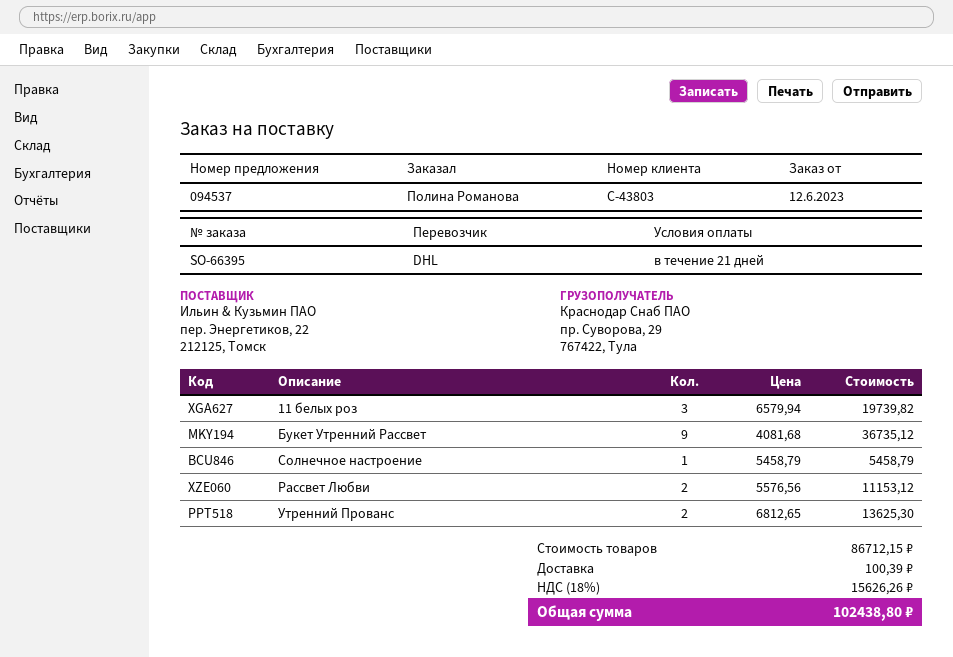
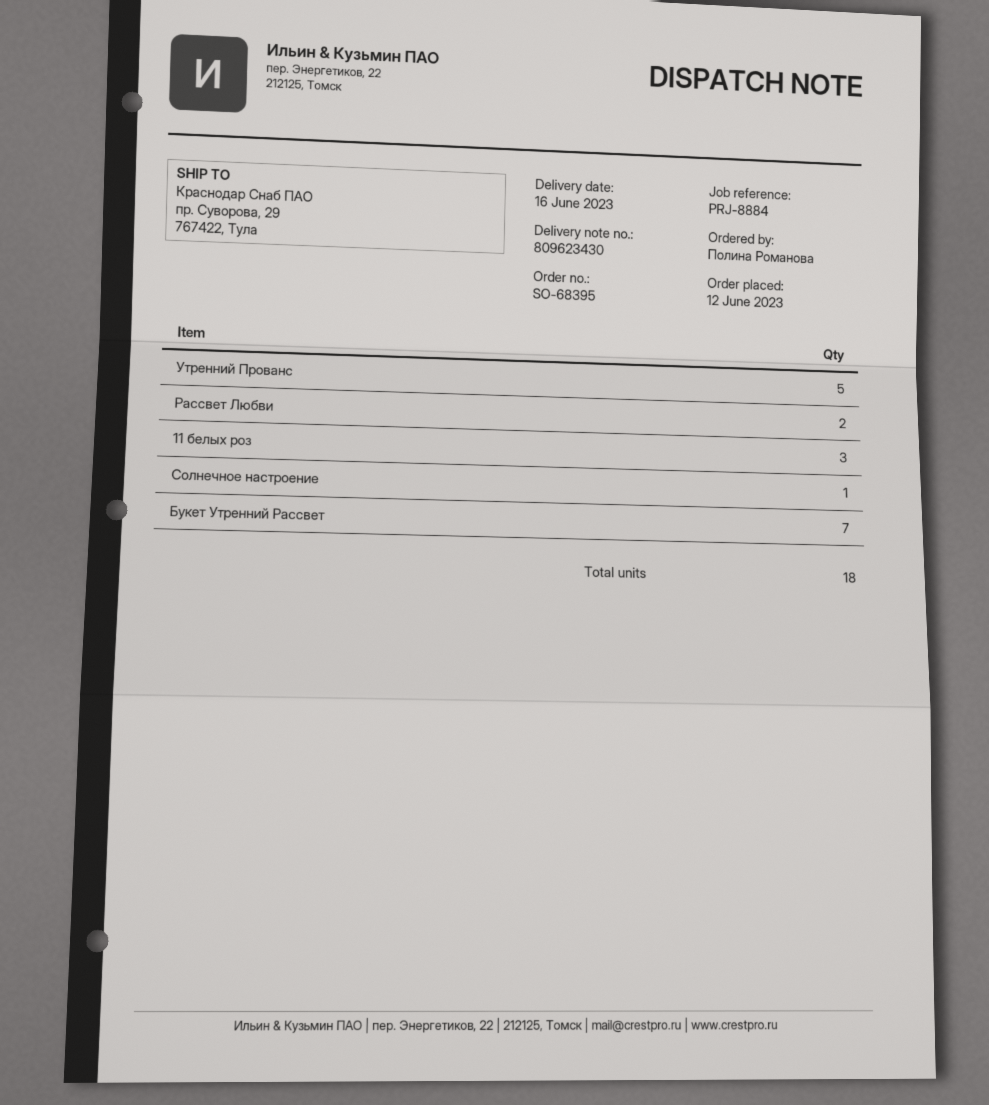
order number: SO-66395 -> SO-68395
Букет Утренний Рассвет: 9 -> 7
Утренний Прованс: 2 -> 5

